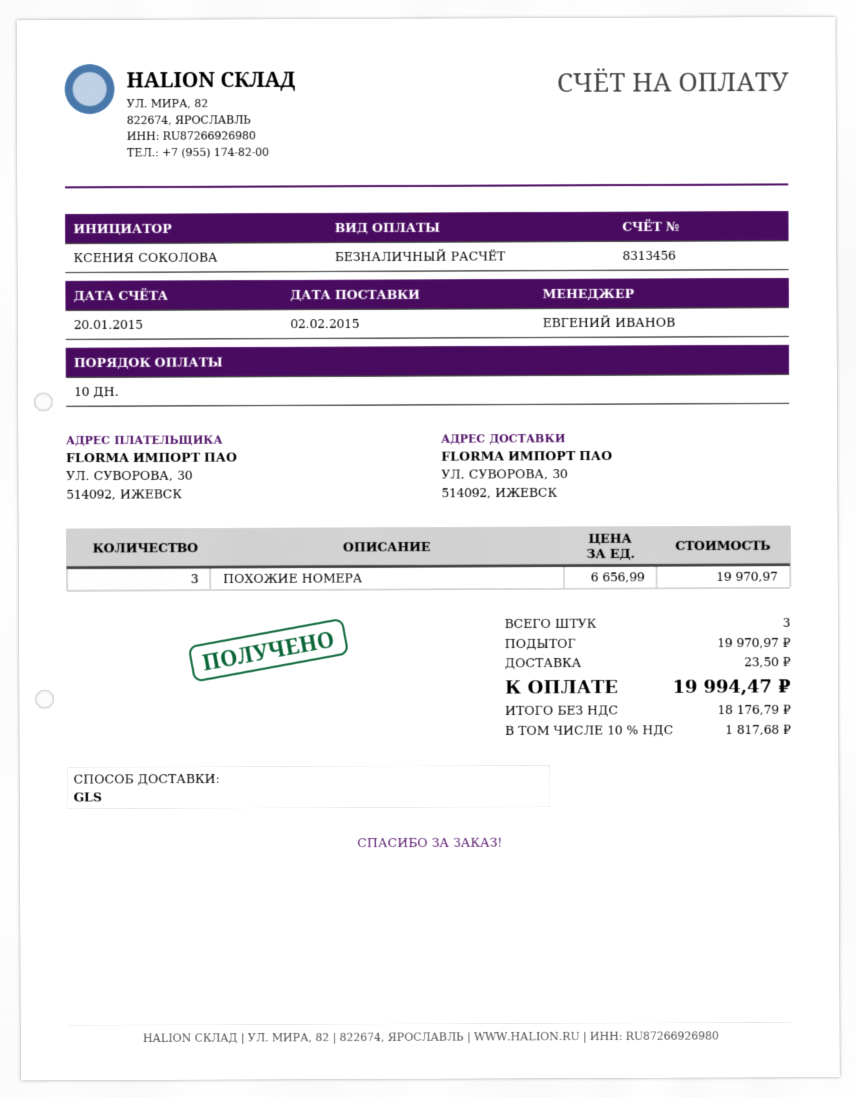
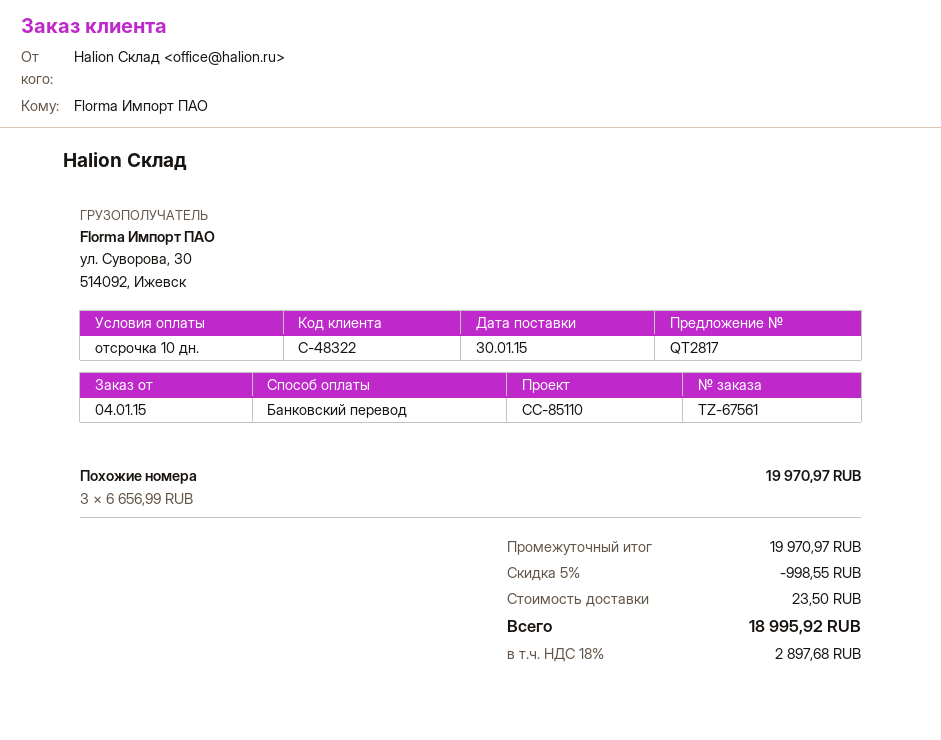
delivery date: 2015-02-02 -> 2015-01-30
discount: none -> 5% = 998.55
tax: 10% = 1817.68 -> 18% = 2897.68
total: 19994.47 -> 18995.92

